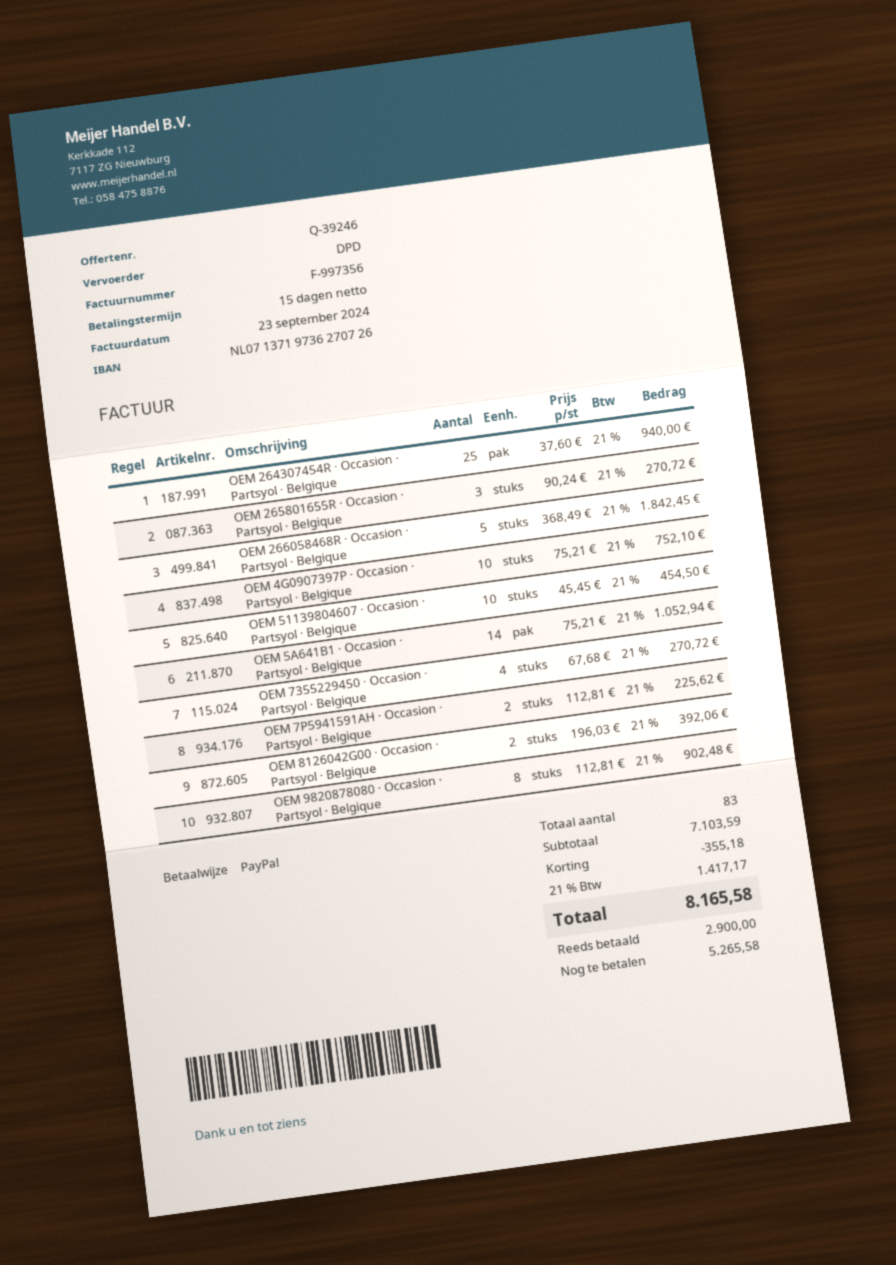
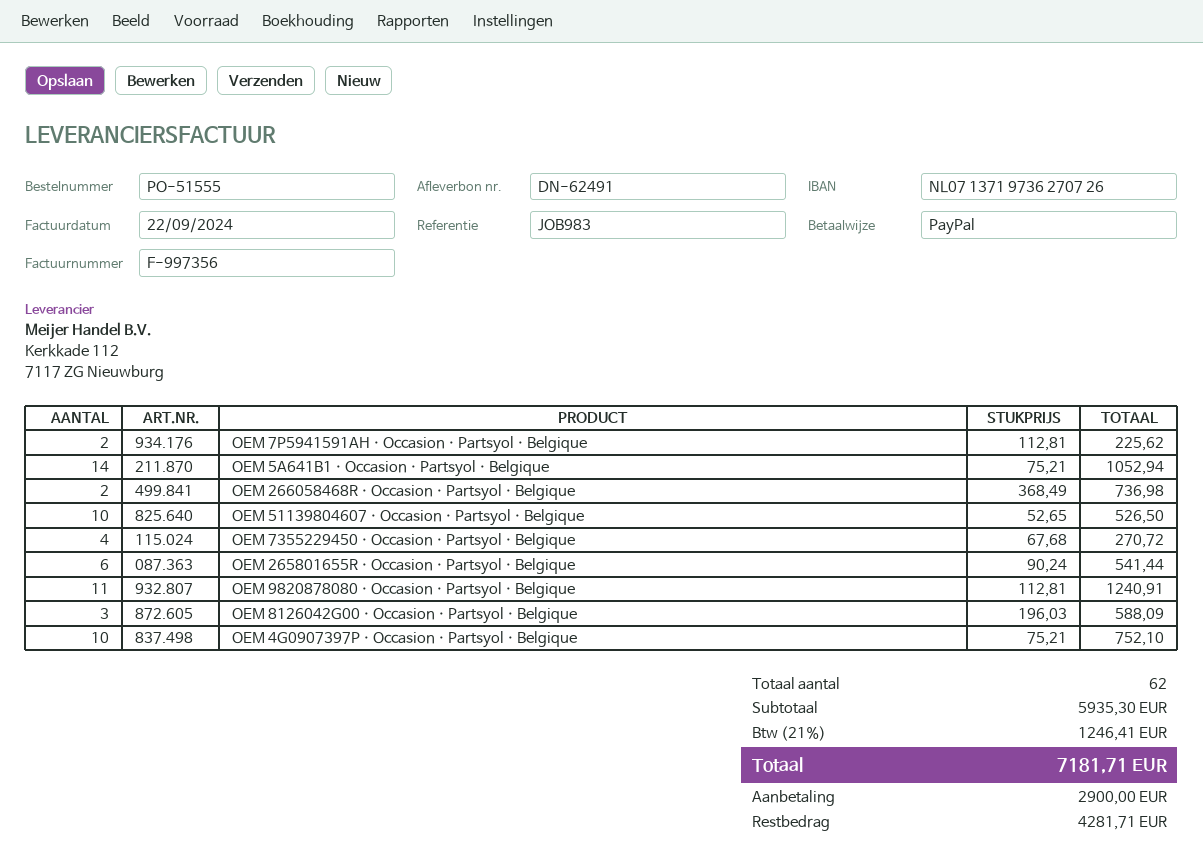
invoice date: 2024-09-23 -> 2024-09-22
OEM 264307454R · Occasion · Partsyol · Belgique: 25 x 37.60 = 940.00 -> none
OEM 265801655R · Occasion · Partsyol · Belgique: 3 x 90.24 = 270.72 -> 6 x 90.24 = 541.44
OEM 266058468R · Occasion · Partsyol · Belgique: 5 x 368.49 = 1842.45 -> 2 x 368.49 = 736.98
OEM 51139804607 · Occasion · Partsyol · Belgique: 10 x 45.45 = 454.50 -> 10 x 52.65 = 526.50
OEM 8126042G00 · Occasion · Partsyol · Belgique: 2 x 196.03 = 392.06 -> 3 x 196.03 = 588.09
OEM 9820878080 · Occasion · Partsyol · Belgique: 8 x 112.81 = 902.48 -> 11 x 112.81 = 1240.91
total quantity: 83 -> 62
subtotal: 7103.59 -> 5935.30
discount: 355.18 -> none
tax: 21% = 1417.17 -> 21% = 1246.41
total: 8165.58 -> 7181.71
balance: 5265.58 -> 4281.71

